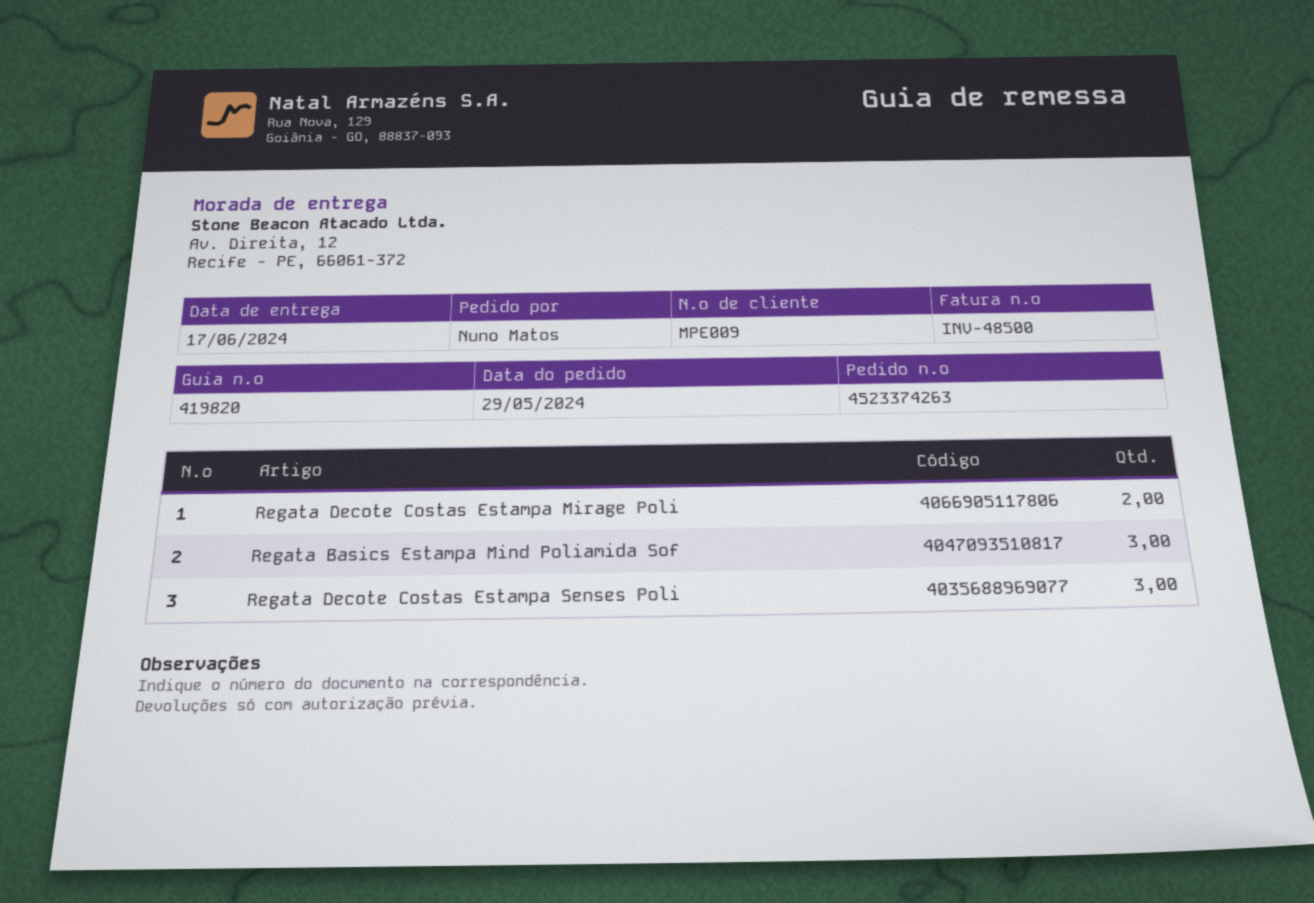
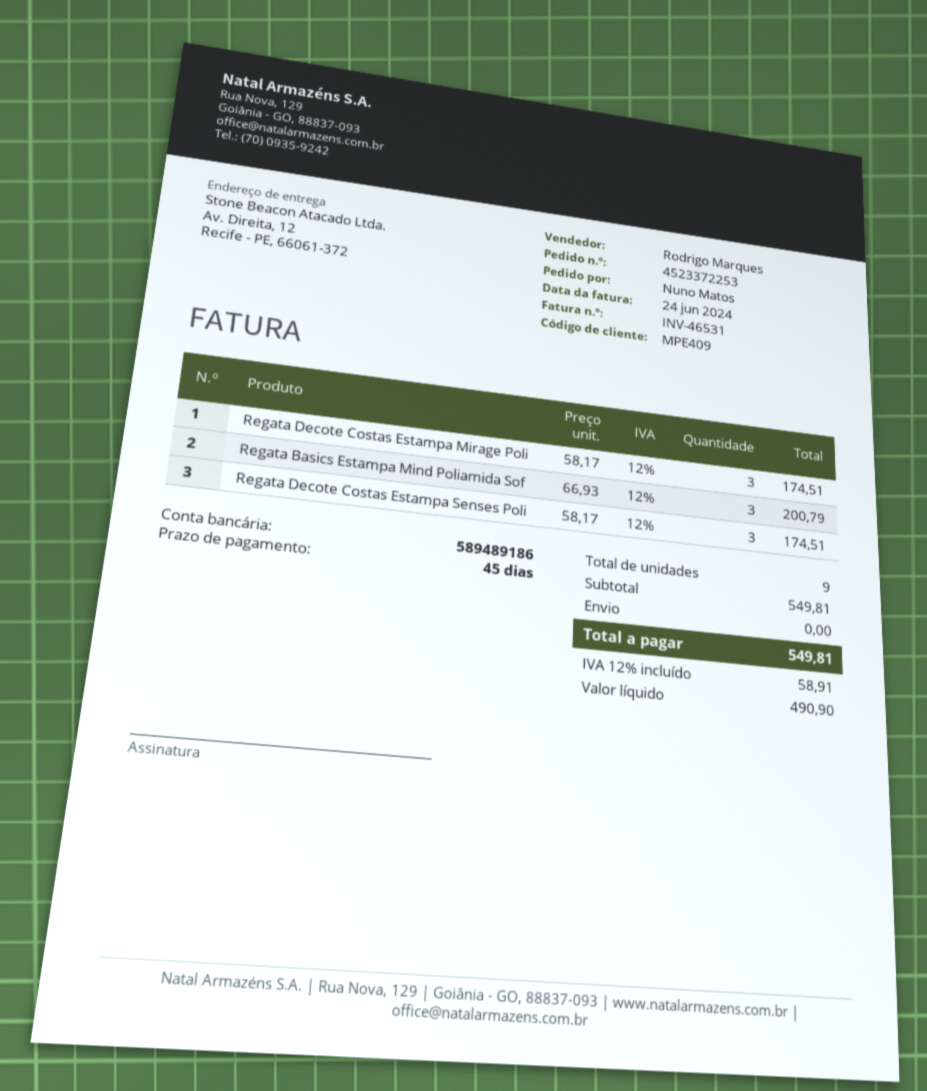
order number: 4523374263 -> 4523372253
invoice number: INV-48500 -> INV-46531
customer number: MPE009 -> MPE409
Regata Decote Costas Estampa Mirage Poli: 2 -> 3

